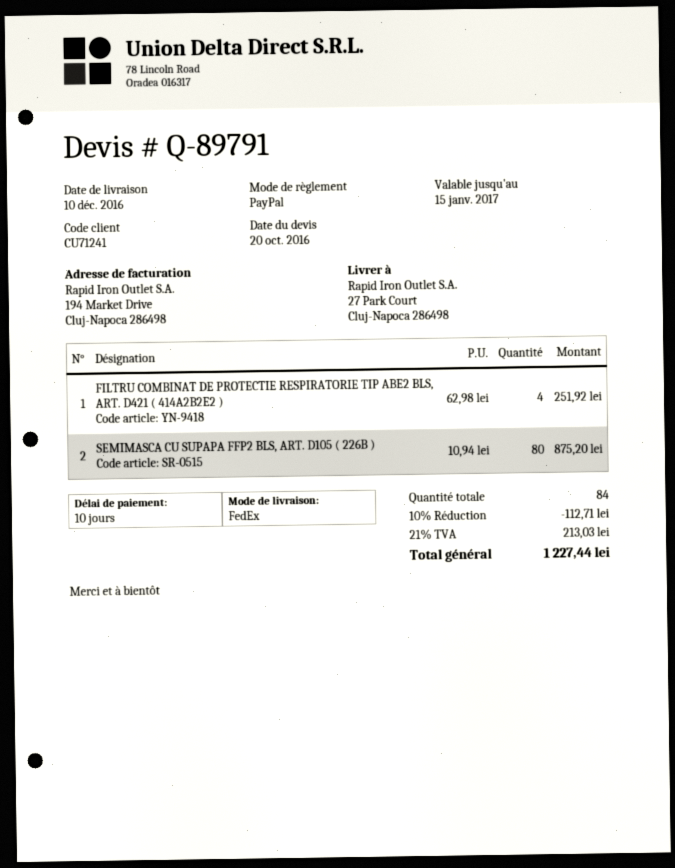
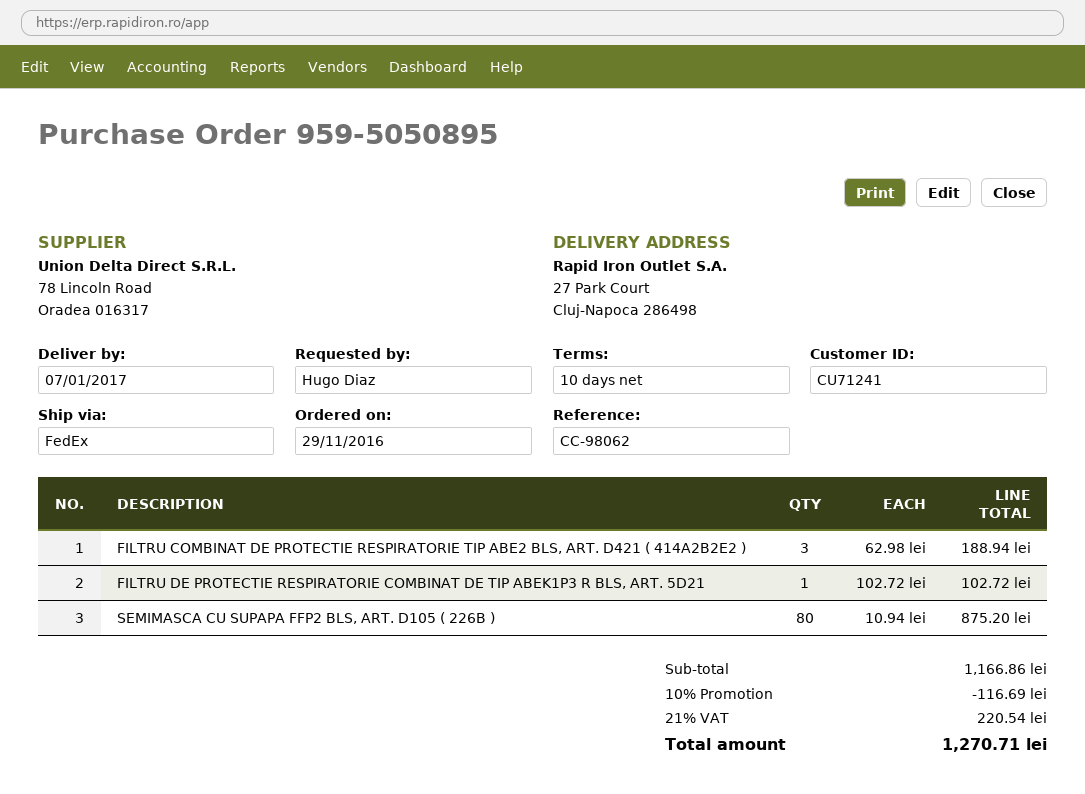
delivery date: 2016-12-10 -> 2017-01-07
FILTRU COMBINAT DE PROTECTIE RESPIRATORIE TIP ABE2 BLS, ART. D421 ( 414A2B2E2 ): 4 x 62.98 = 251.92 -> 3 x 62.98 = 188.94
FILTRU DE PROTECTIE RESPIRATORIE COMBINAT DE TIP ABEK1P3 R BLS, ART. 5D21: none -> 1 x 102.72 = 102.72
discount: 10% = 112.71 -> 10% = 116.69
tax: 21% = 213.03 -> 21% = 220.54
total: 1227.44 -> 1270.71

